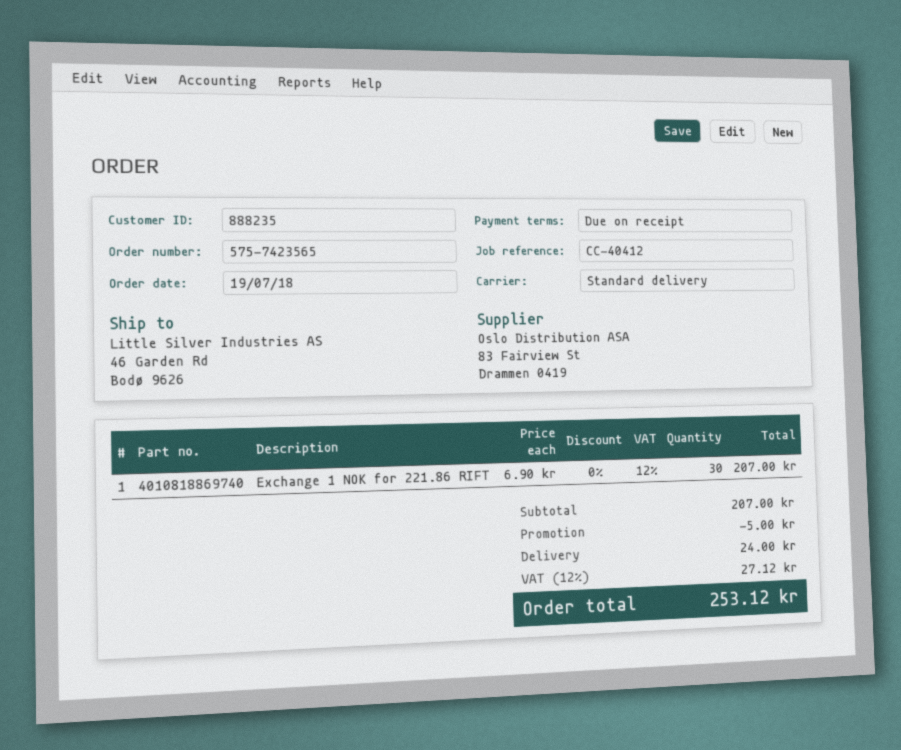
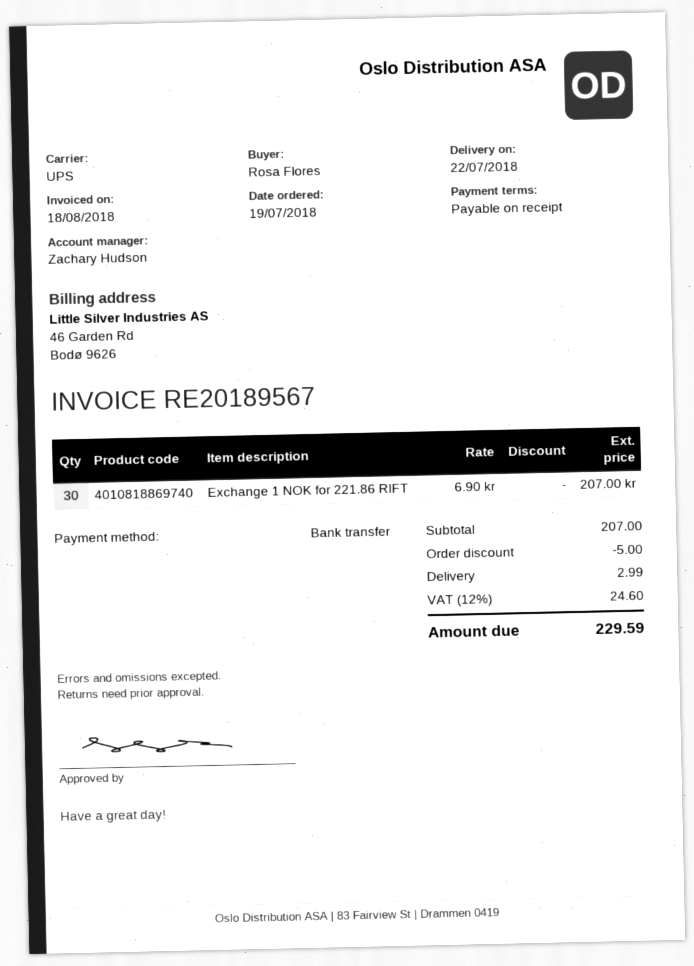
shipping method: standard -> UPS
shipping: 24.00 -> 2.99
tax: 12% = 27.12 -> 12% = 24.60
total: 253.12 -> 229.59

